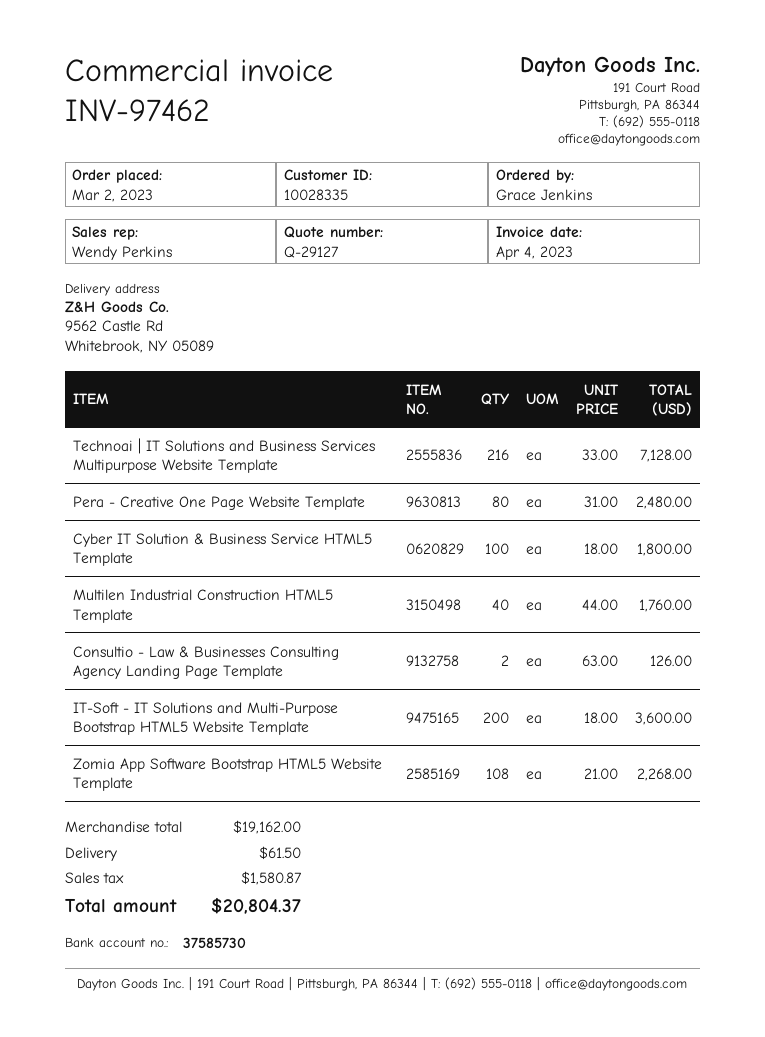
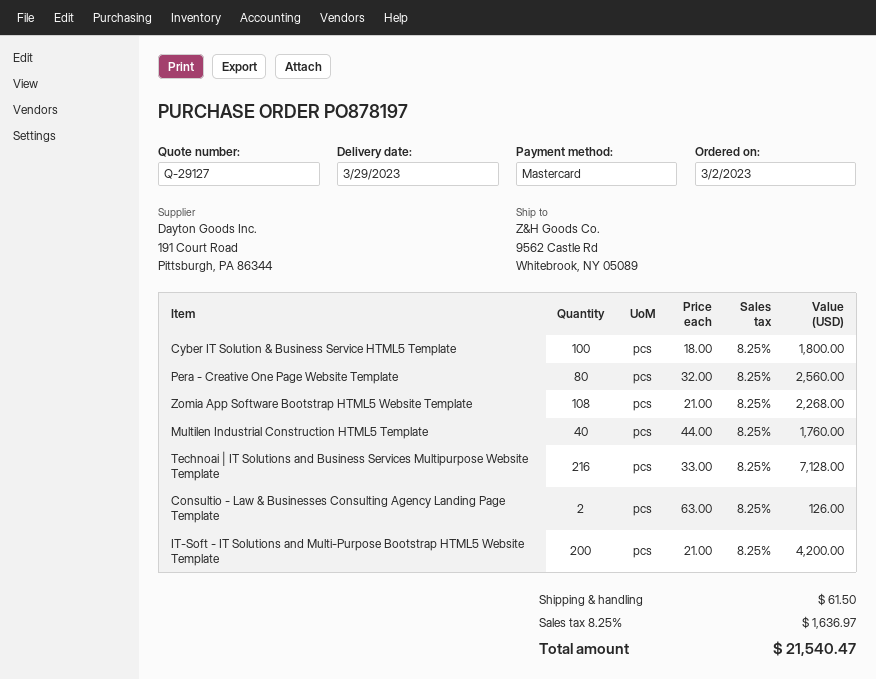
Pera - Creative One Page Website Template: 80 x 31.00 = 2480.00 -> 80 x 32.00 = 2560.00
IT-Soft - IT Solutions and Multi-Purpose Bootstrap HTML5 Website Template: 200 x 18.00 = 3600.00 -> 200 x 21.00 = 4200.00
tax: 1580.87 -> 1636.97
total: 20804.37 -> 21540.47

